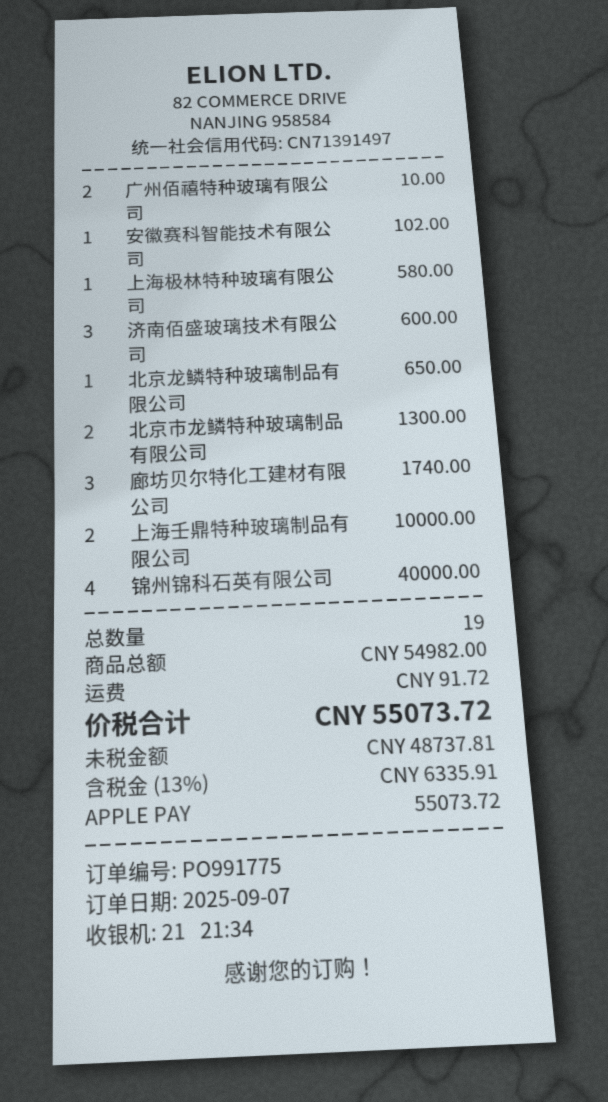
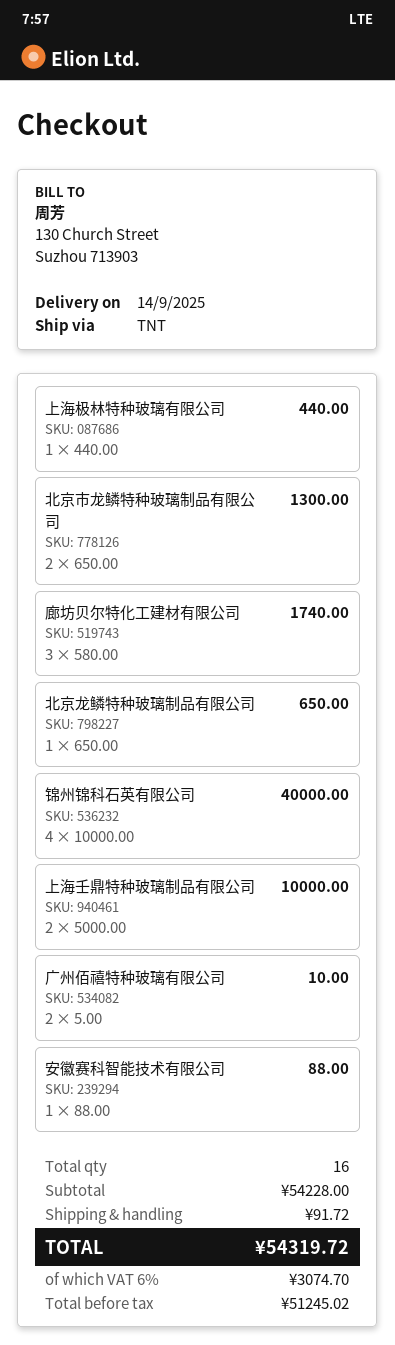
安徽赛科智能技术有限公司: 1 for 102.00 -> 1 for 88.00
上海极林特种玻璃有限公司: 1 for 580.00 -> 1 for 440.00
济南佰盛玻璃技术有限公司: 3 for 600.00 -> none
total quantity: 19 -> 16
subtotal: 54982.00 -> 54228.00
net: 48737.81 -> 51245.02
tax: 13% = 6335.91 -> 6% = 3074.70
total: 55073.72 -> 54319.72

